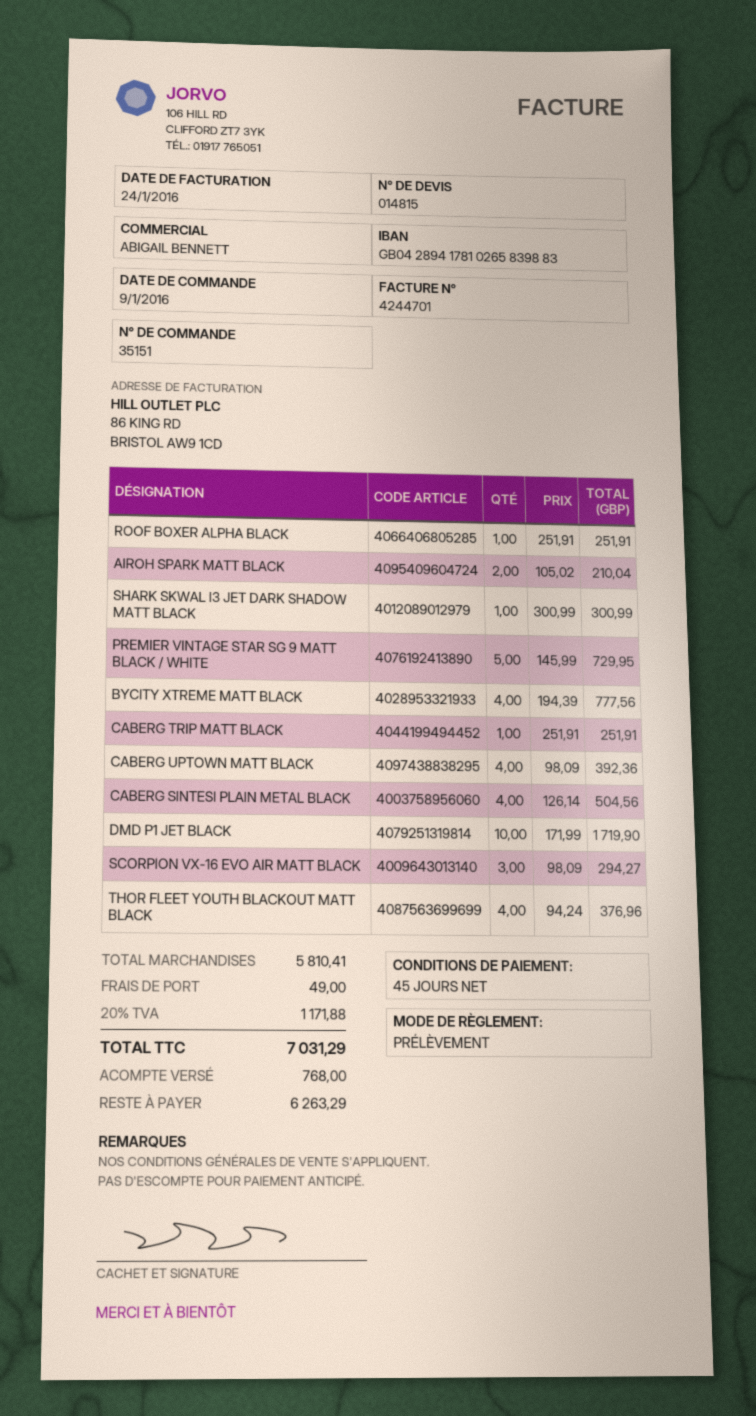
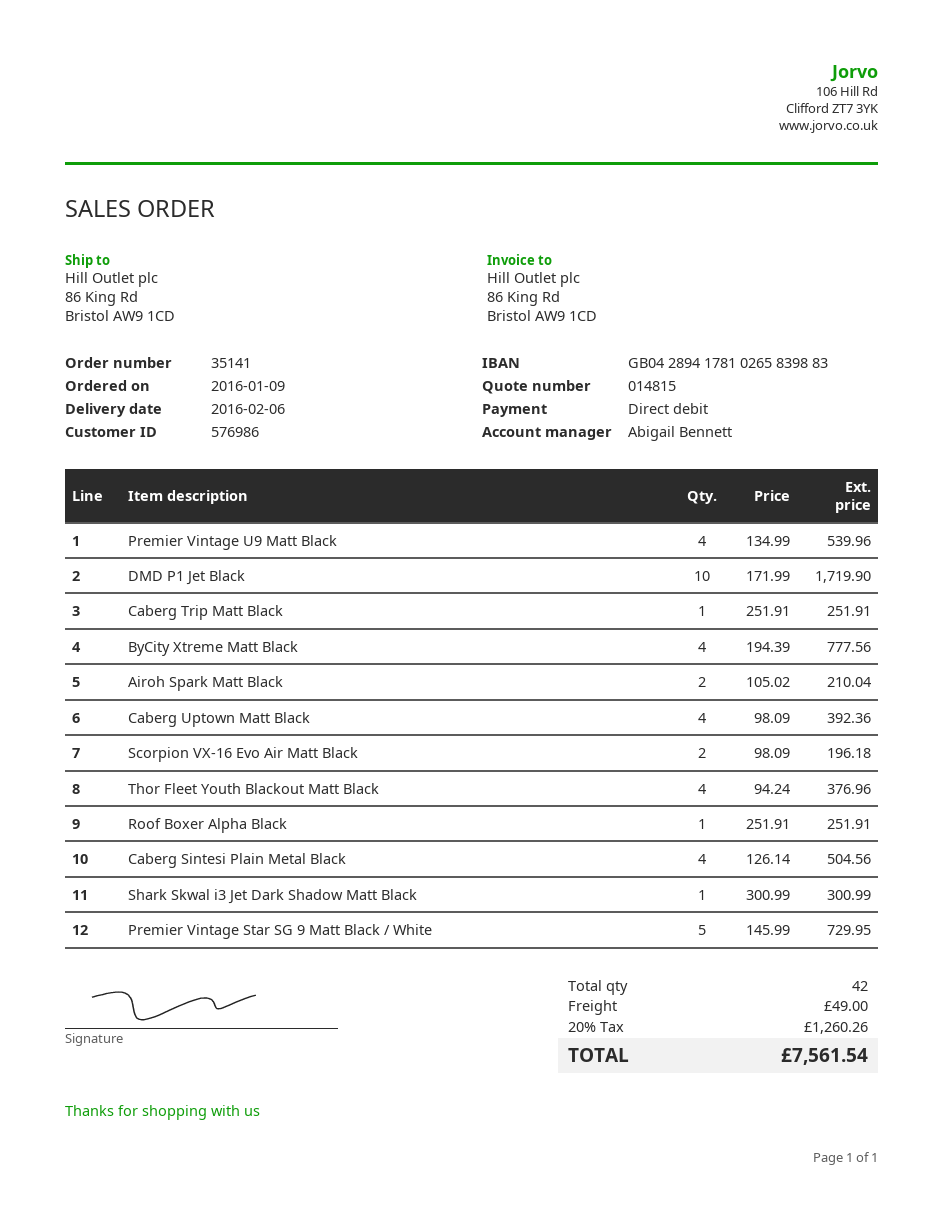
order number: 35151 -> 35141
SCORPION VX-16 EVO AIR MATT BLACK: 3 x 98.09 = 294.27 -> 2 x 98.09 = 196.18
Premier Vintage U9 Matt Black: none -> 4 x 134.99 = 539.96
tax: 20% = 1171.88 -> 20% = 1260.26
total: 7031.29 -> 7561.54

